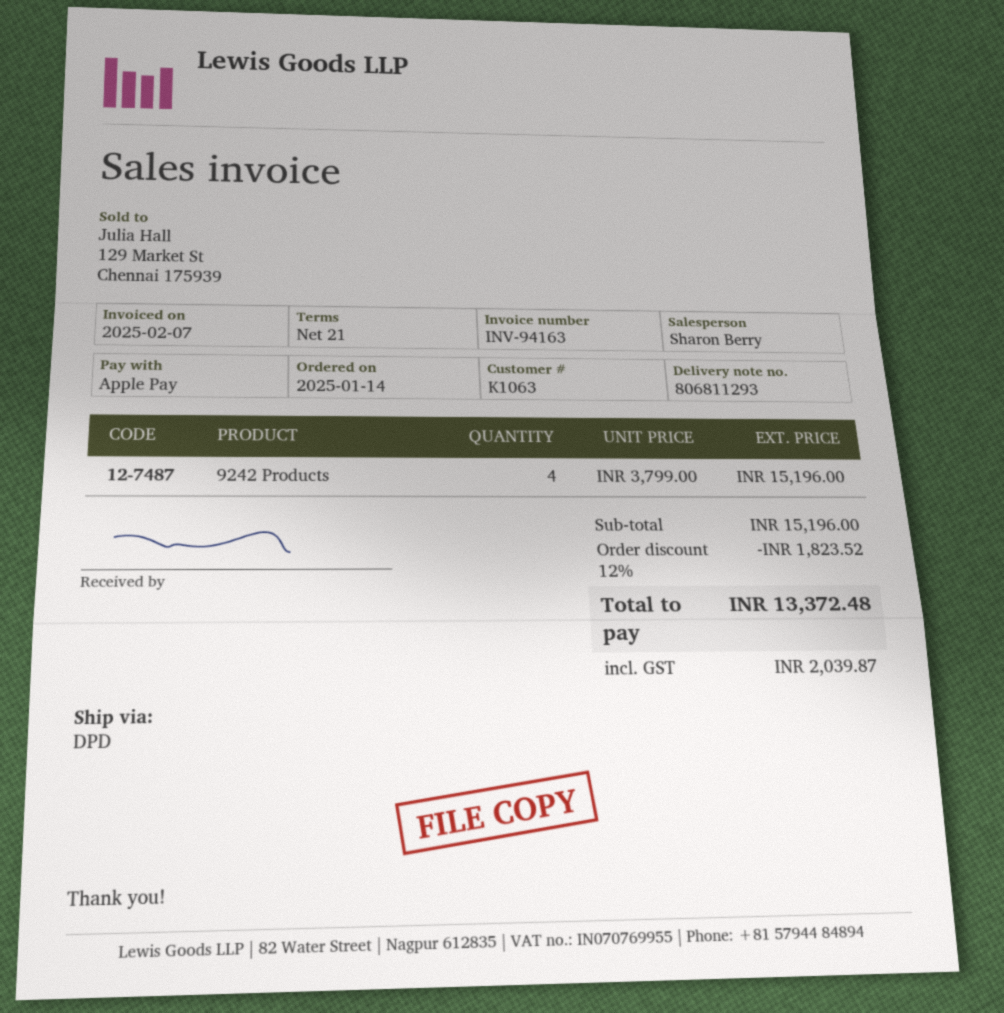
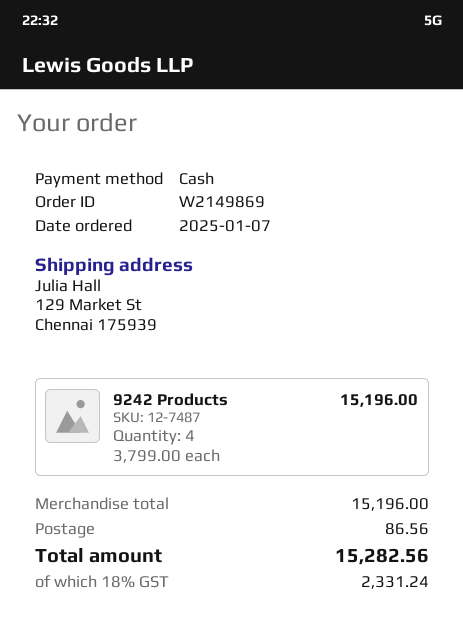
order date: 2025-01-14 -> 2025-01-07
payment method: Apple Pay -> cash
discount: 12% = 1823.52 -> none
shipping: none -> 86.56
tax: 2039.87 -> 2331.24
total: 13372.48 -> 15282.56

